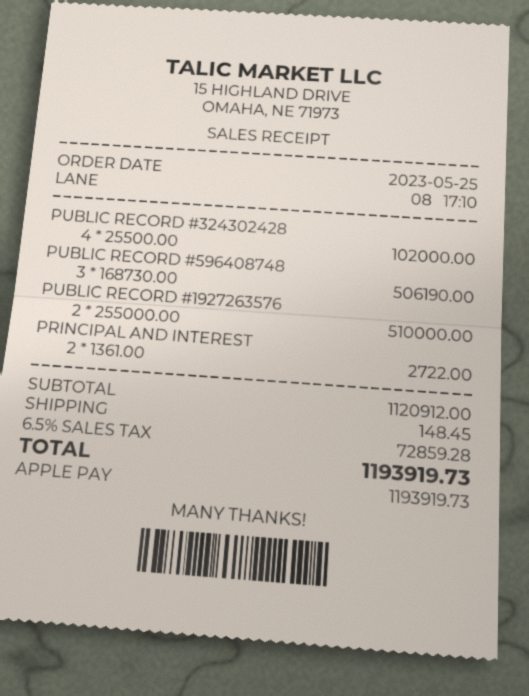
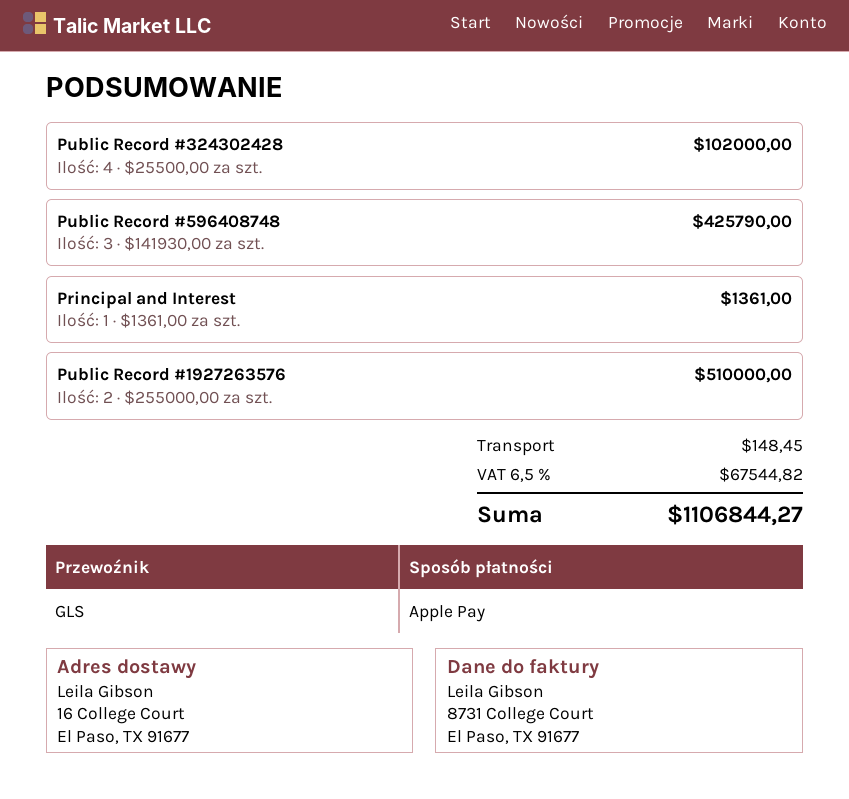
PUBLIC RECORD #596408748: 3 x 168730.00 = 506190.00 -> 3 x 141930.00 = 425790.00
PRINCIPAL AND INTEREST: 2 x 1361.00 = 2722.00 -> 1 x 1361.00 = 1361.00
tax: 6.5% = 72859.28 -> 6.5% = 67544.82
total: 1193919.73 -> 1106844.27

